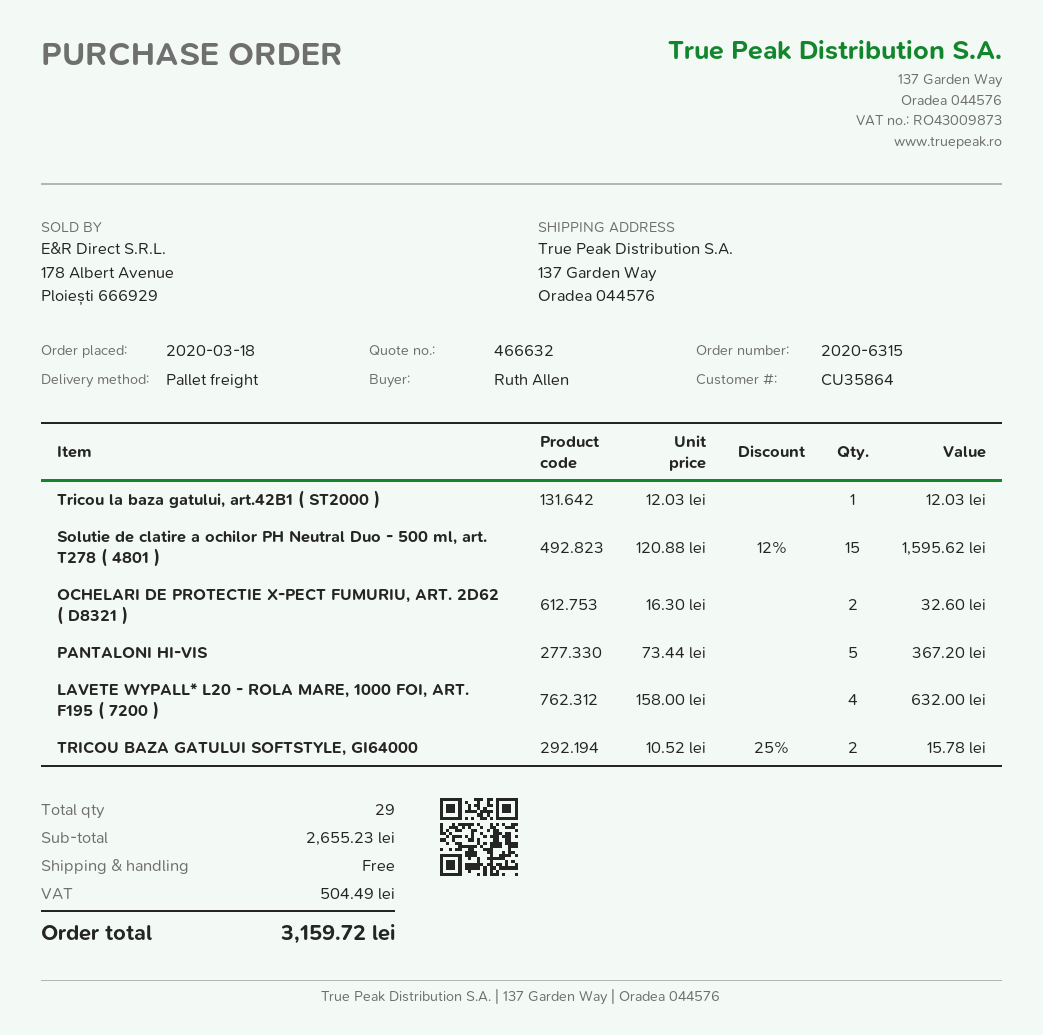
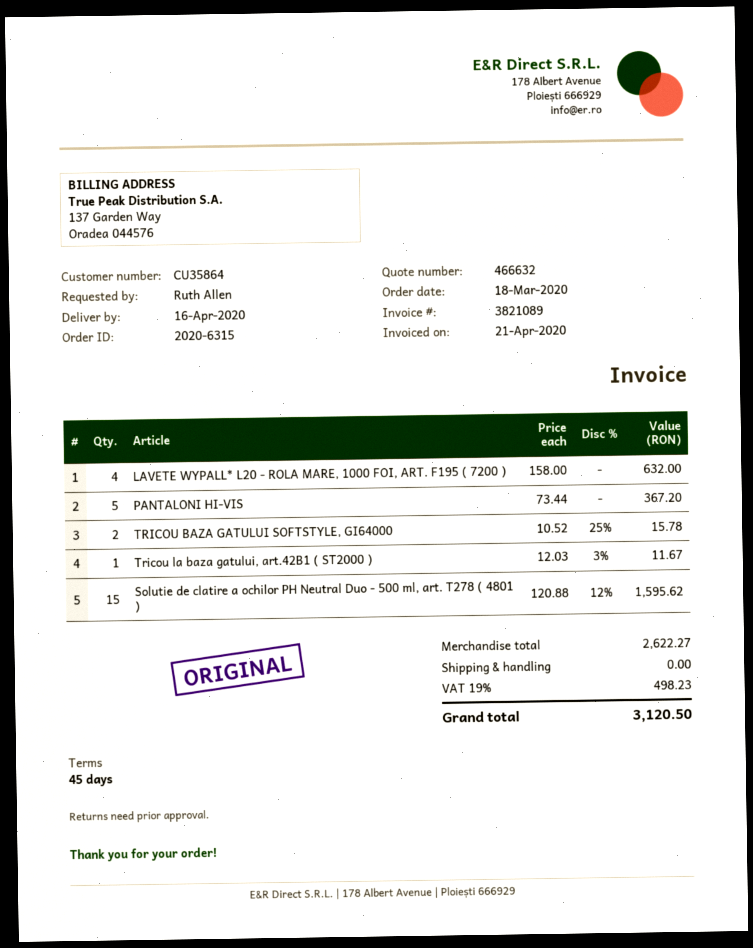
Tricou la baza gatului, art.42B1 ( ST2000 ): 1 x 12.03 = 12.03 -> 1 x 12.03 - 3% = 11.67
OCHELARI DE PROTECTIE X-PECT FUMURIU, ART. 2D62 ( D8321 ): 2 x 16.30 = 32.60 -> none
subtotal: 2655.23 -> 2622.27
tax: 504.49 -> 498.23
total: 3159.72 -> 3120.50

